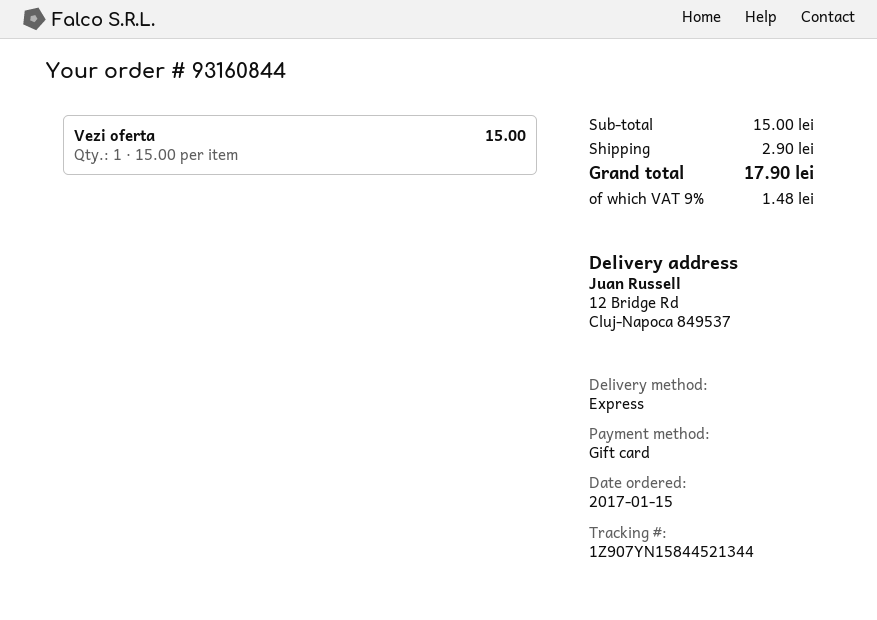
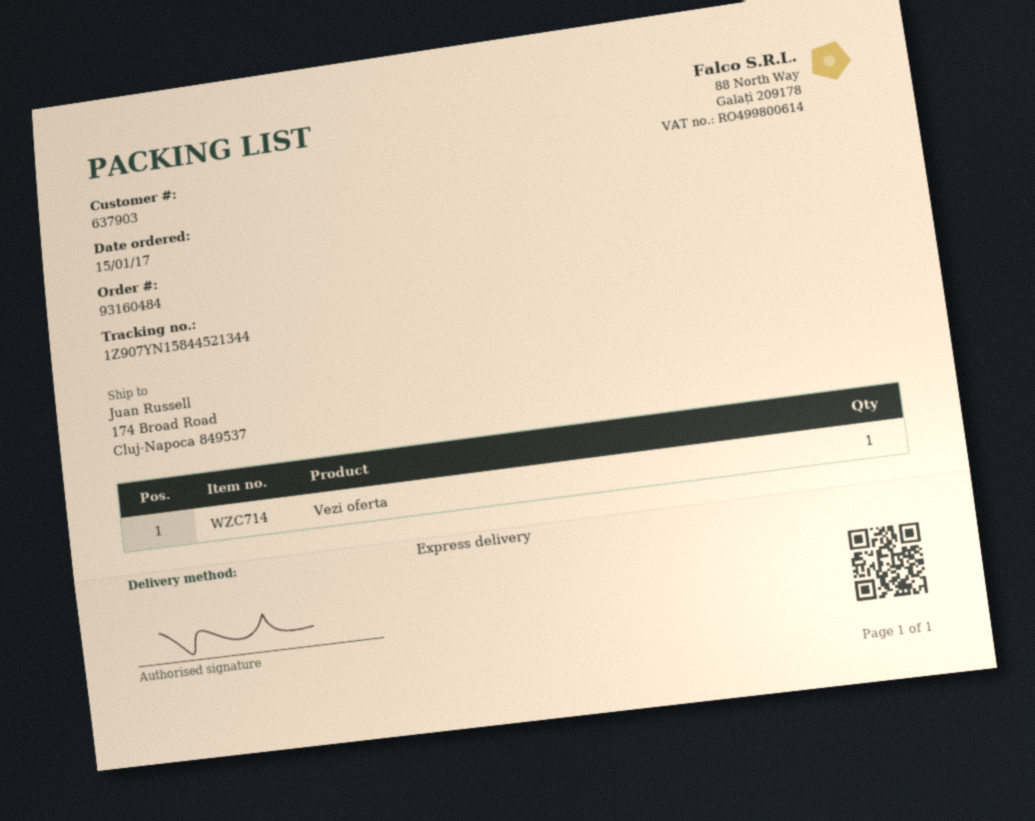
order number: 93160844 -> 93160484
ship to: 12 Bridge Rd, Cluj-Napoca 849537 -> 174 Broad Road, Cluj-Napoca 849537

